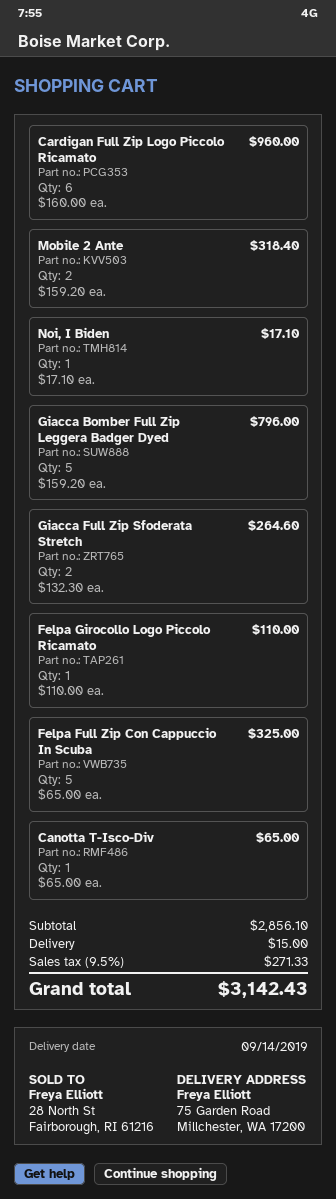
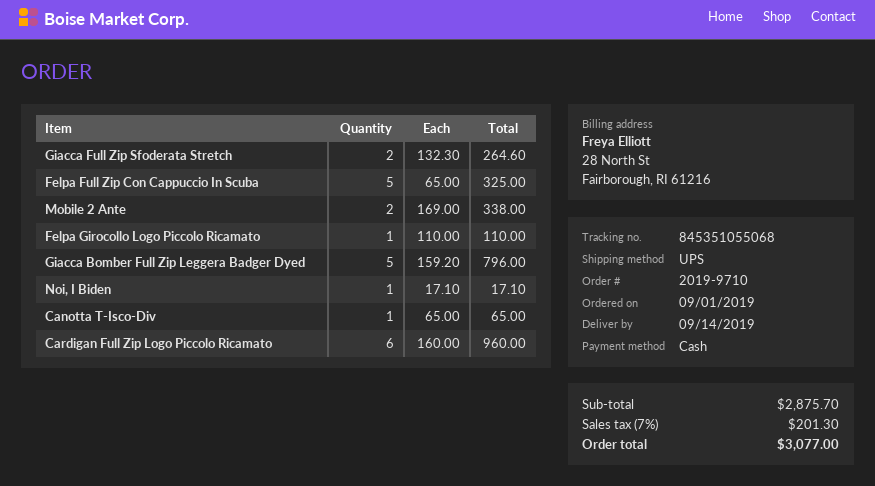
Mobile 2 Ante: 2 x 159.20 = 318.40 -> 2 x 169.00 = 338.00
subtotal: 2856.10 -> 2875.70
shipping: 15.00 -> none
tax: 9.5% = 271.33 -> 7% = 201.30
total: 3142.43 -> 3077.00

